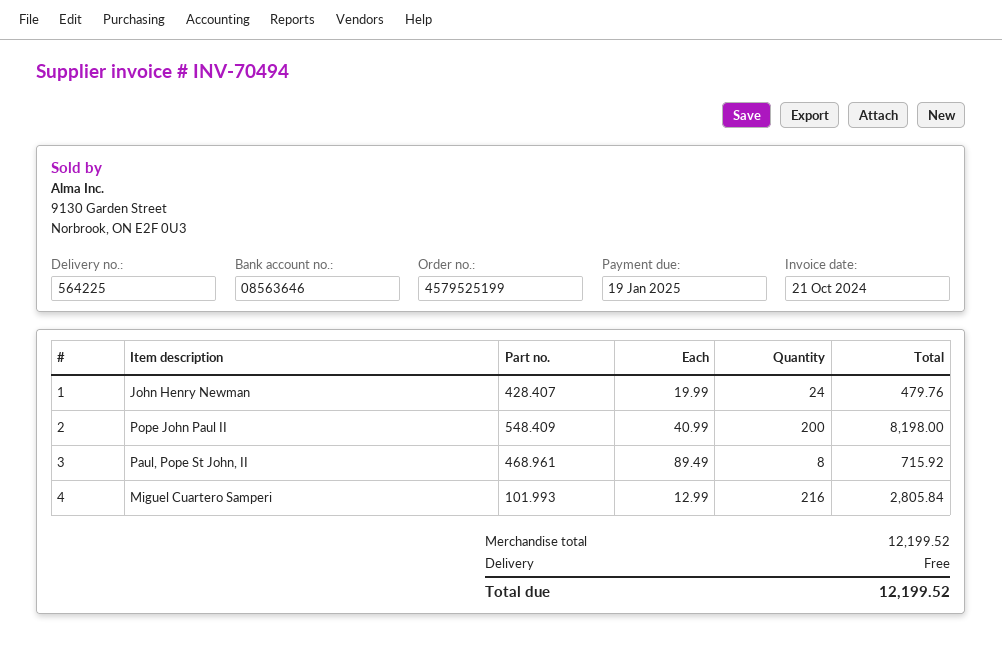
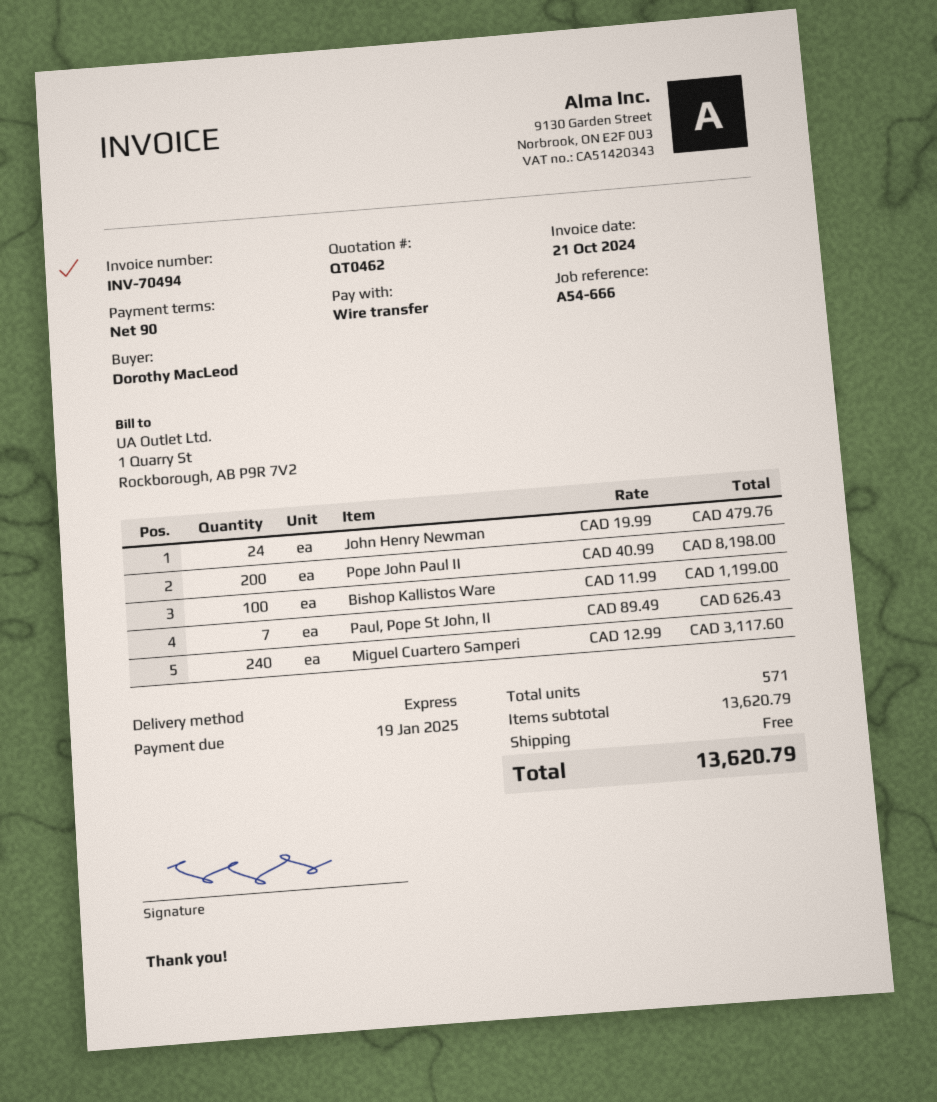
Paul, Pope St John, II: 8 x 89.49 = 715.92 -> 7 x 89.49 = 626.43
Miguel Cuartero Samperi: 216 x 12.99 = 2805.84 -> 240 x 12.99 = 3117.60
Bishop Kallistos Ware: none -> 100 x 11.99 = 1199.00
subtotal: 12199.52 -> 13620.79
total: 12199.52 -> 13620.79

